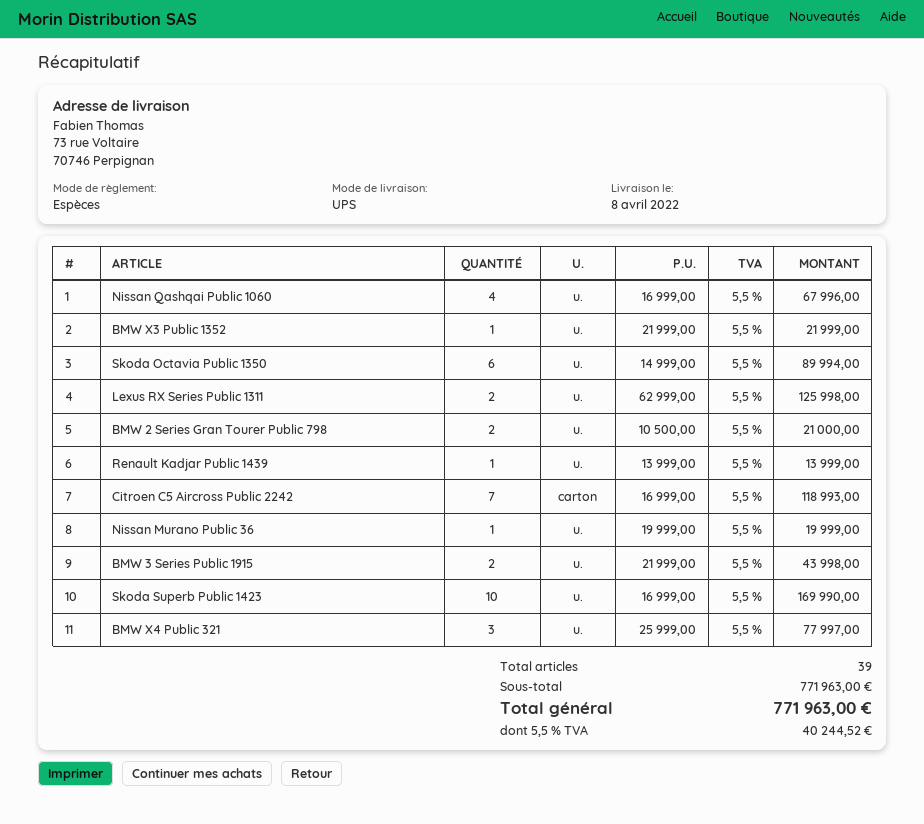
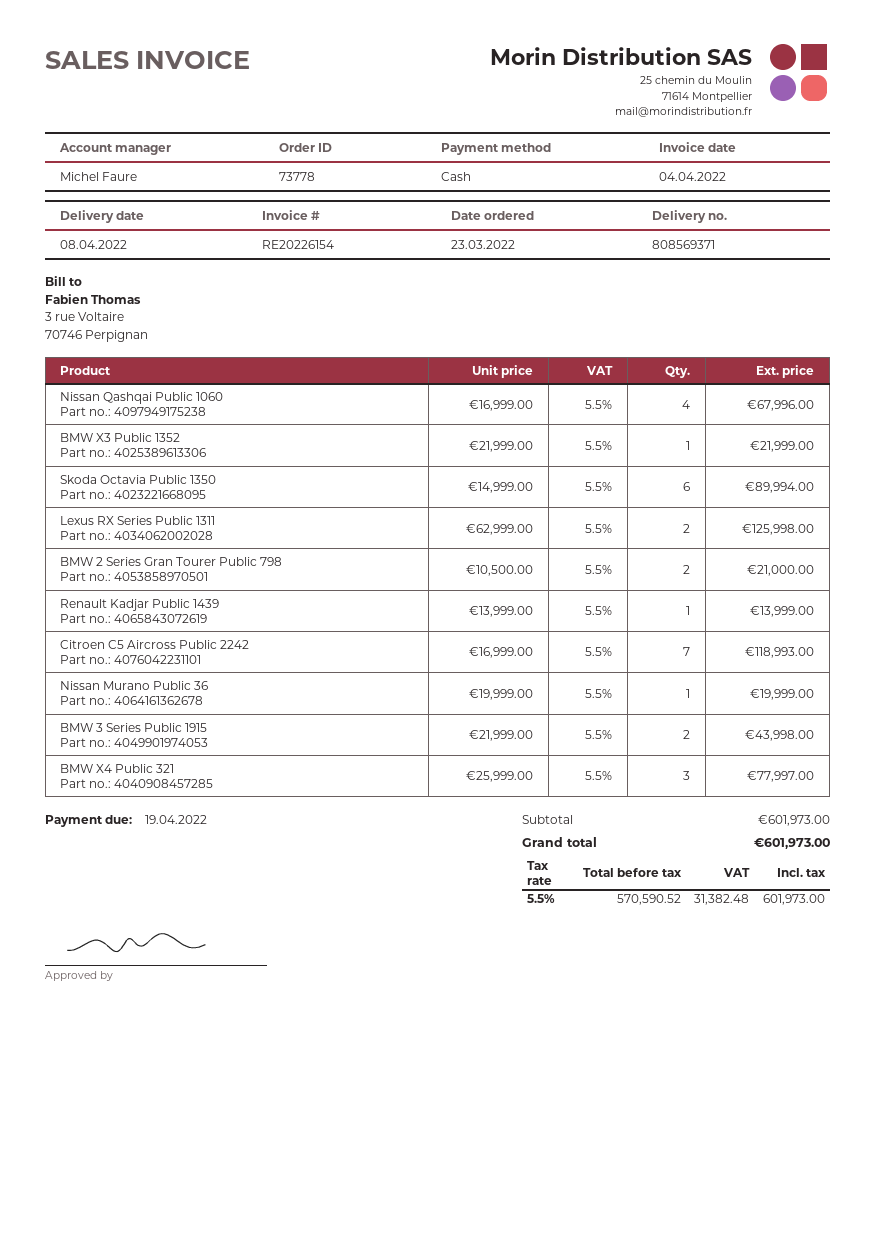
Skoda Superb Public 1423: 10 x 16999.00 = 169990.00 -> none
subtotal: 771963.00 -> 601973.00
tax: 5.5% = 40244.52 -> 5.5% = 31382.48
total: 771963.00 -> 601973.00

